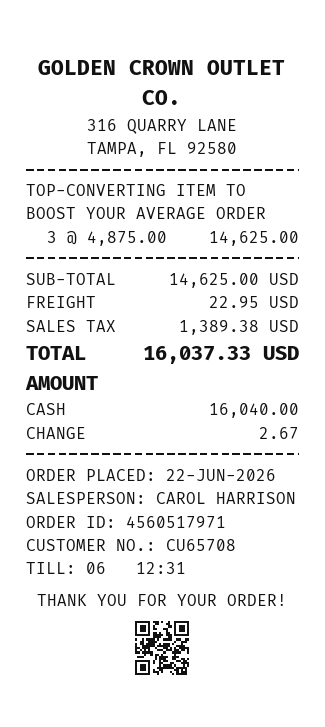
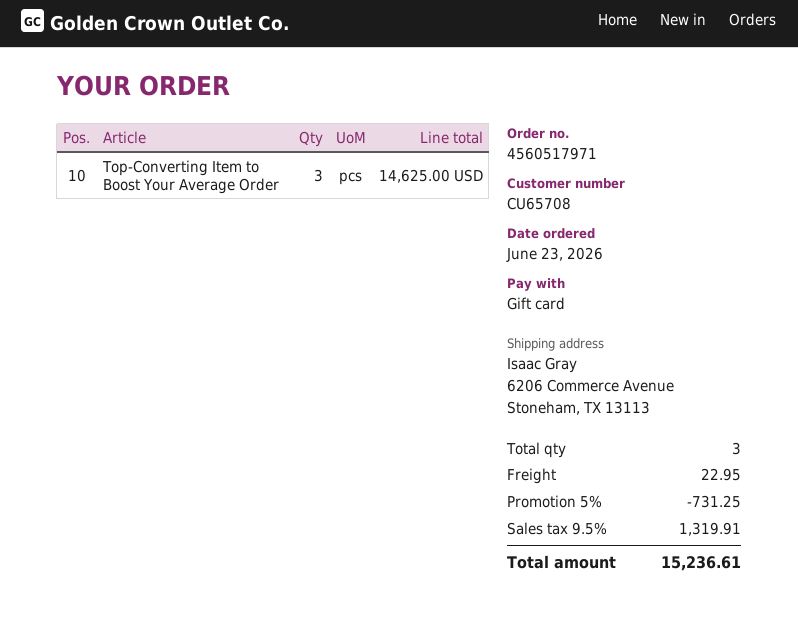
order date: 2026-06-22 -> 2026-06-23
payment method: cash -> gift card
discount: none -> 5% = 731.25
tax: 1389.38 -> 1319.91
total: 16037.33 -> 15236.61

